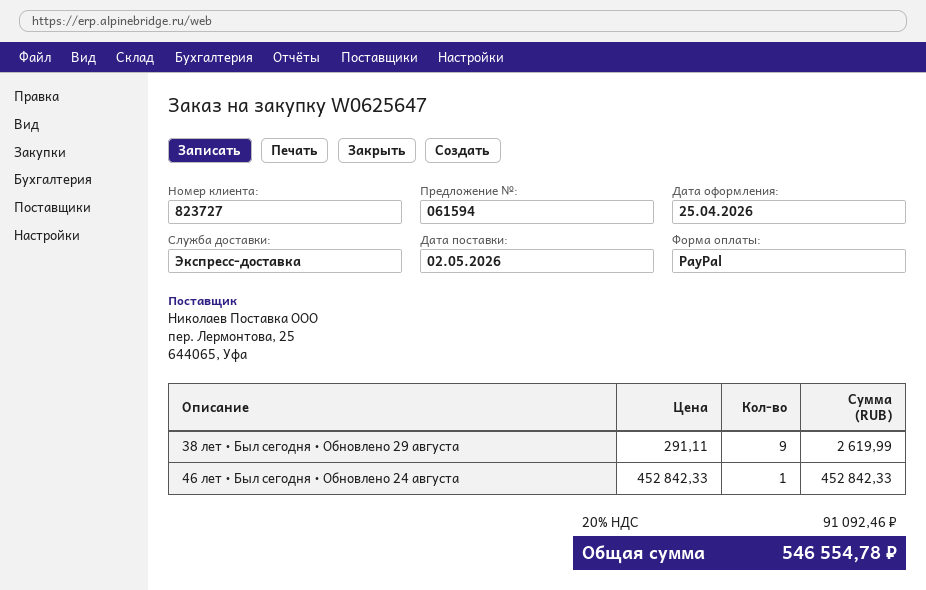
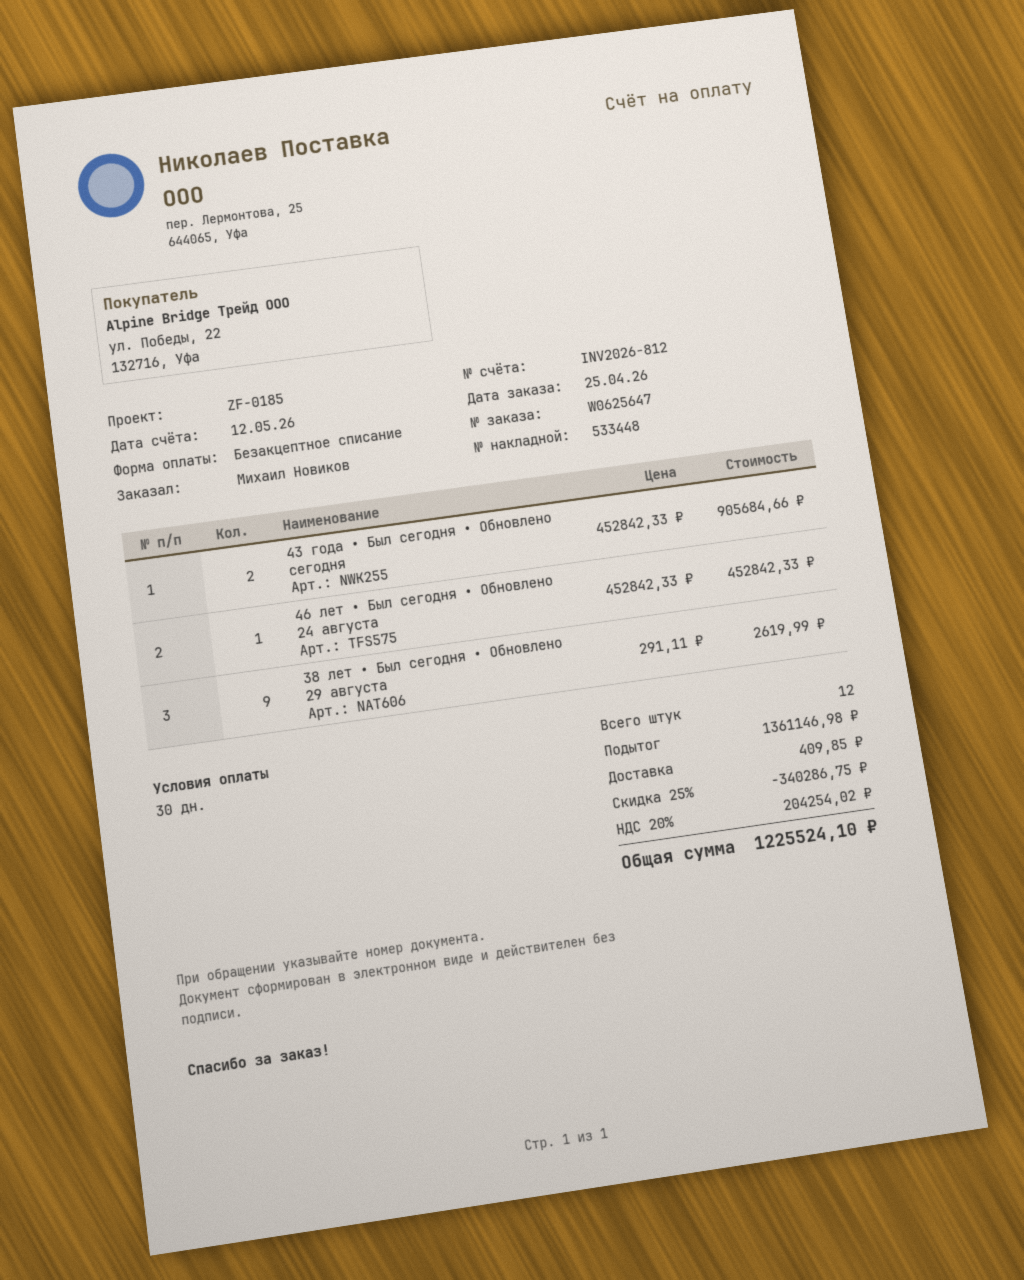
payment method: PayPal -> direct debit
43 года • Был сегодня • Обновлено сегодня: none -> 2 x 452842.33 = 905684.66
discount: none -> 25% = 340286.75
shipping: none -> 409.85
tax: 20% = 91092.46 -> 20% = 204254.02
total: 546554.78 -> 1225524.10

